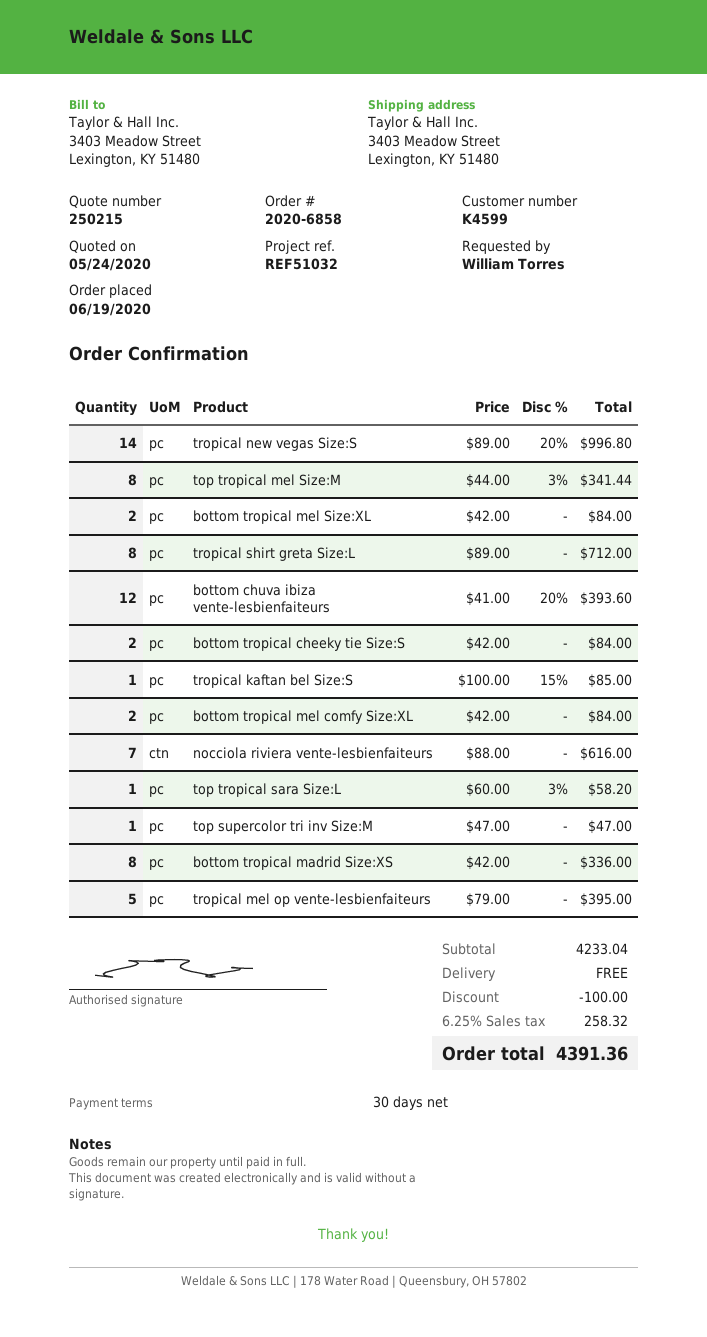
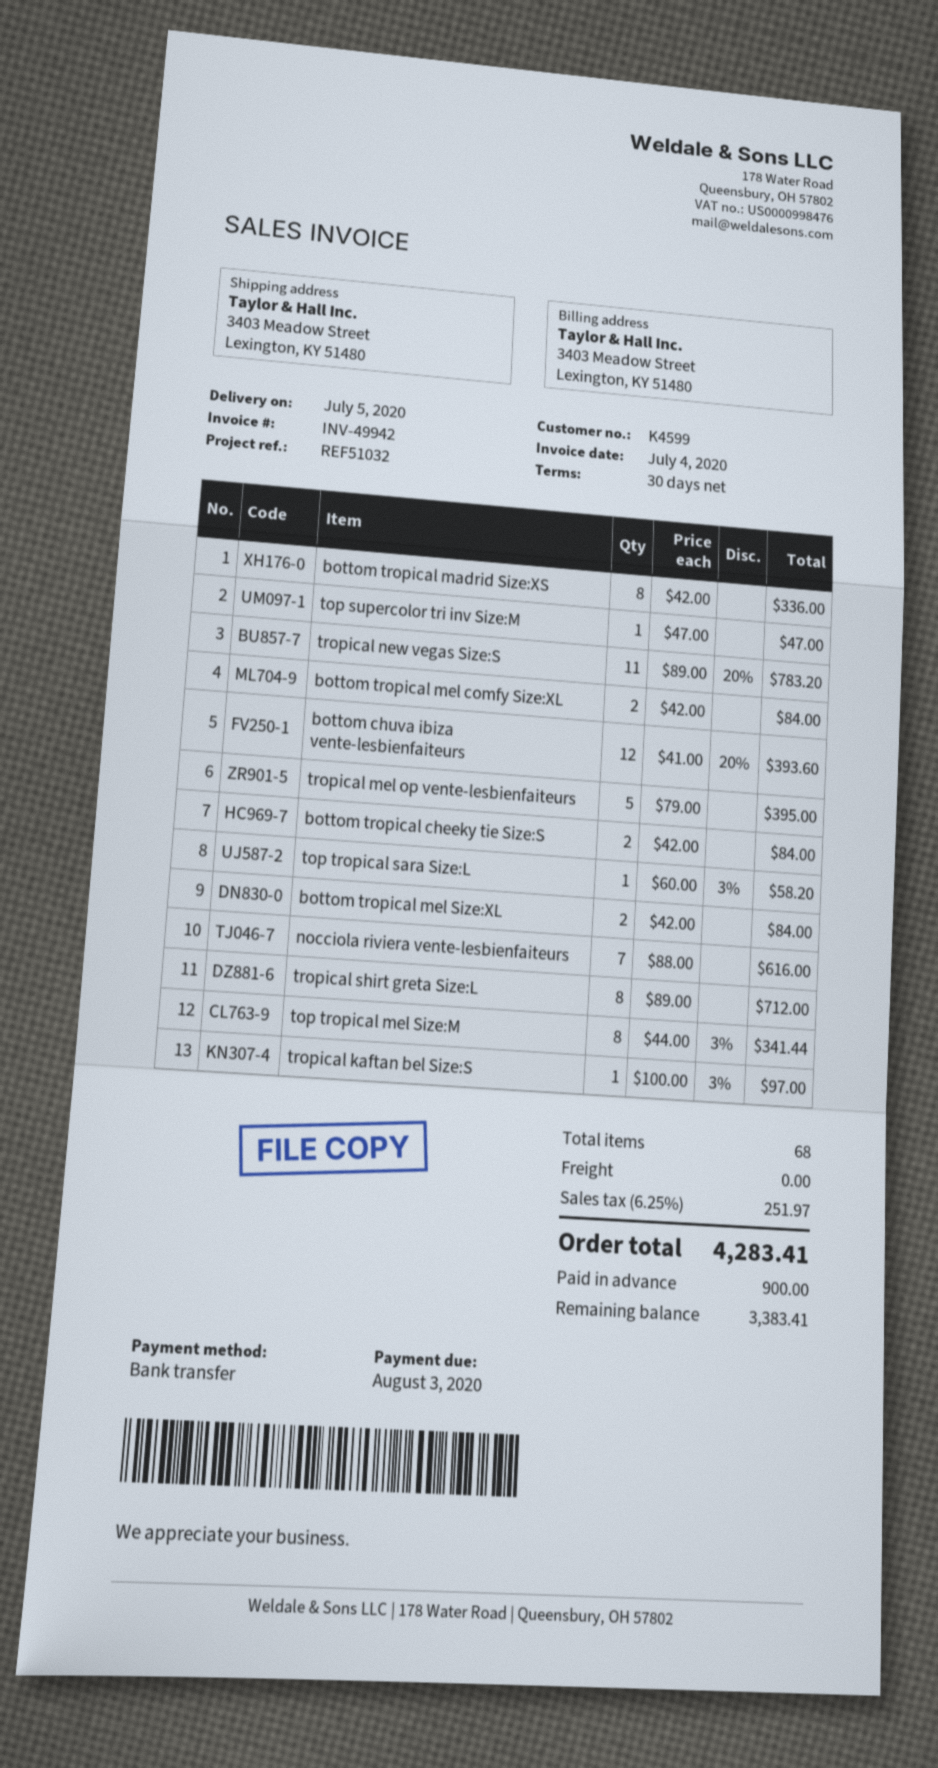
tropical new vegas Size:S: 14 x 89.00 - 20% = 996.80 -> 11 x 89.00 - 20% = 783.20
tropical kaftan bel Size:S: 1 x 100.00 - 15% = 85.00 -> 1 x 100.00 - 3% = 97.00
discount: 100.00 -> none
tax: 6.25% = 258.32 -> 6.25% = 251.97
total: 4391.36 -> 4283.41

